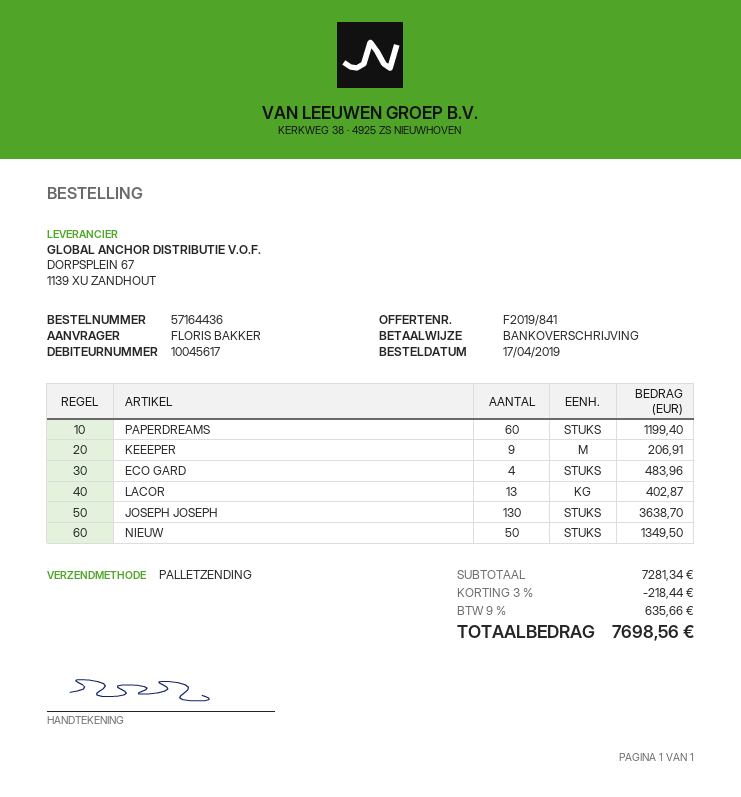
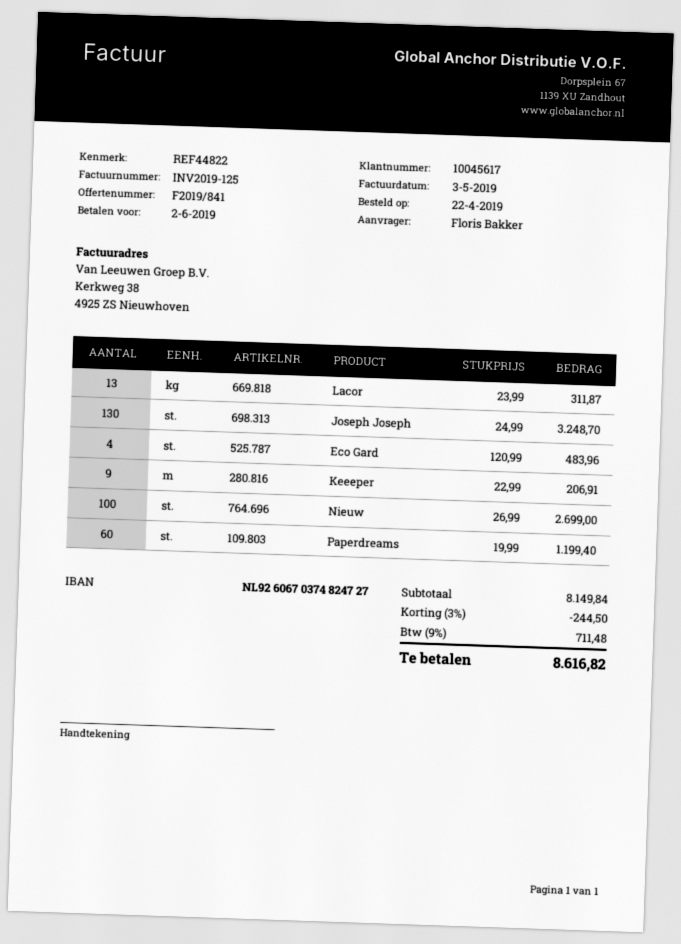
order date: 2019-04-17 -> 2019-04-22
LACOR: 13 for 402.87 -> 13 for 311.87
JOSEPH JOSEPH: 130 for 3638.70 -> 130 for 3248.70
NIEUW: 50 for 1349.50 -> 100 for 2699.00
subtotal: 7281.34 -> 8149.84
discount: 3% = 218.44 -> 3% = 244.50
tax: 9% = 635.66 -> 9% = 711.48
total: 7698.56 -> 8616.82

